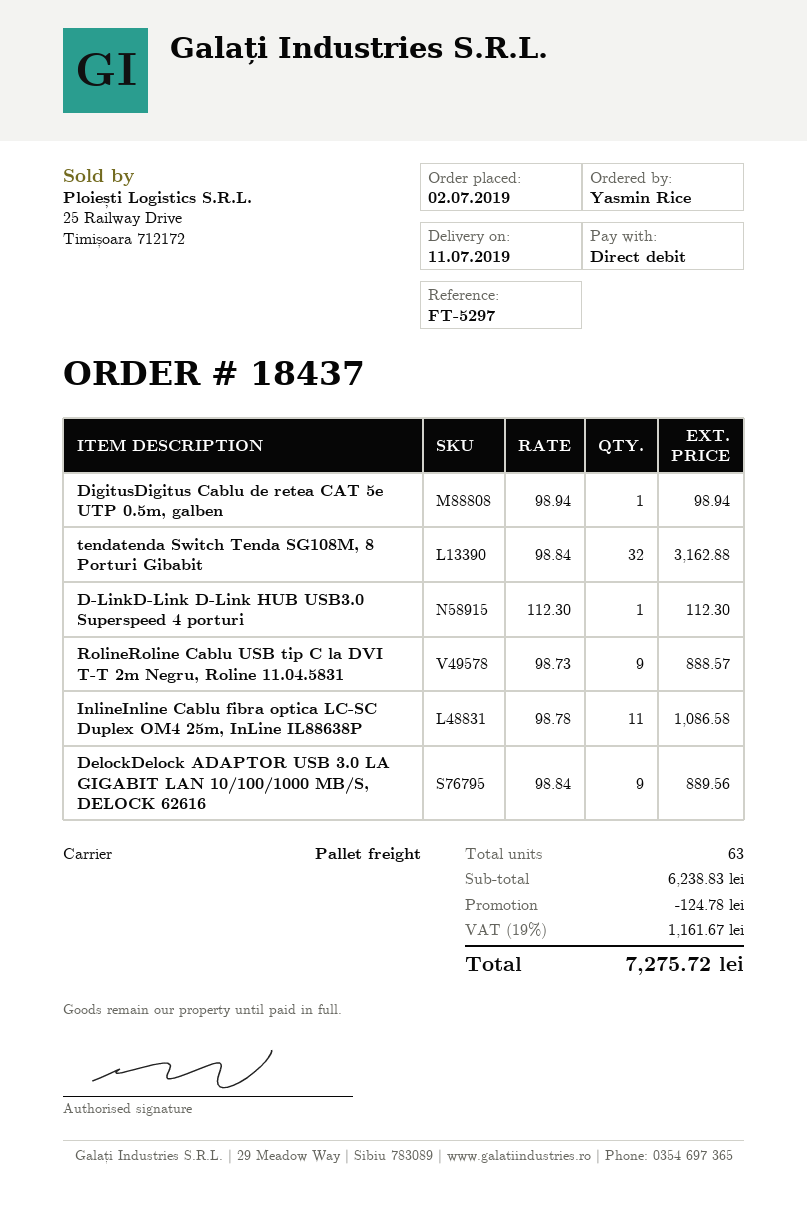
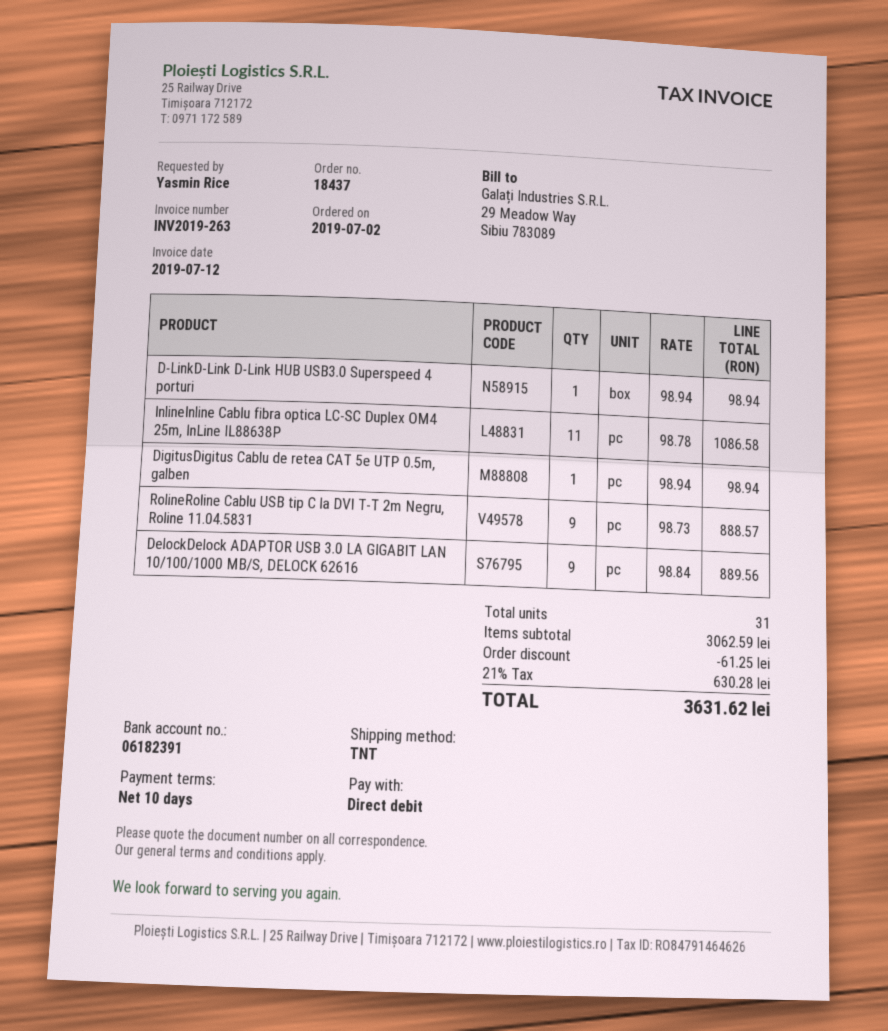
shipping method: pallet freight -> TNT
tendatenda Switch Tenda SG108M, 8 Porturi Gibabit: 32 x 98.84 = 3162.88 -> none
D-LinkD-Link D-Link HUB USB3.0 Superspeed 4 porturi: 1 x 112.30 = 112.30 -> 1 x 98.94 = 98.94
total quantity: 63 -> 31
subtotal: 6238.83 -> 3062.59
discount: 124.78 -> 61.25
tax: 19% = 1161.67 -> 21% = 630.28
total: 7275.72 -> 3631.62

